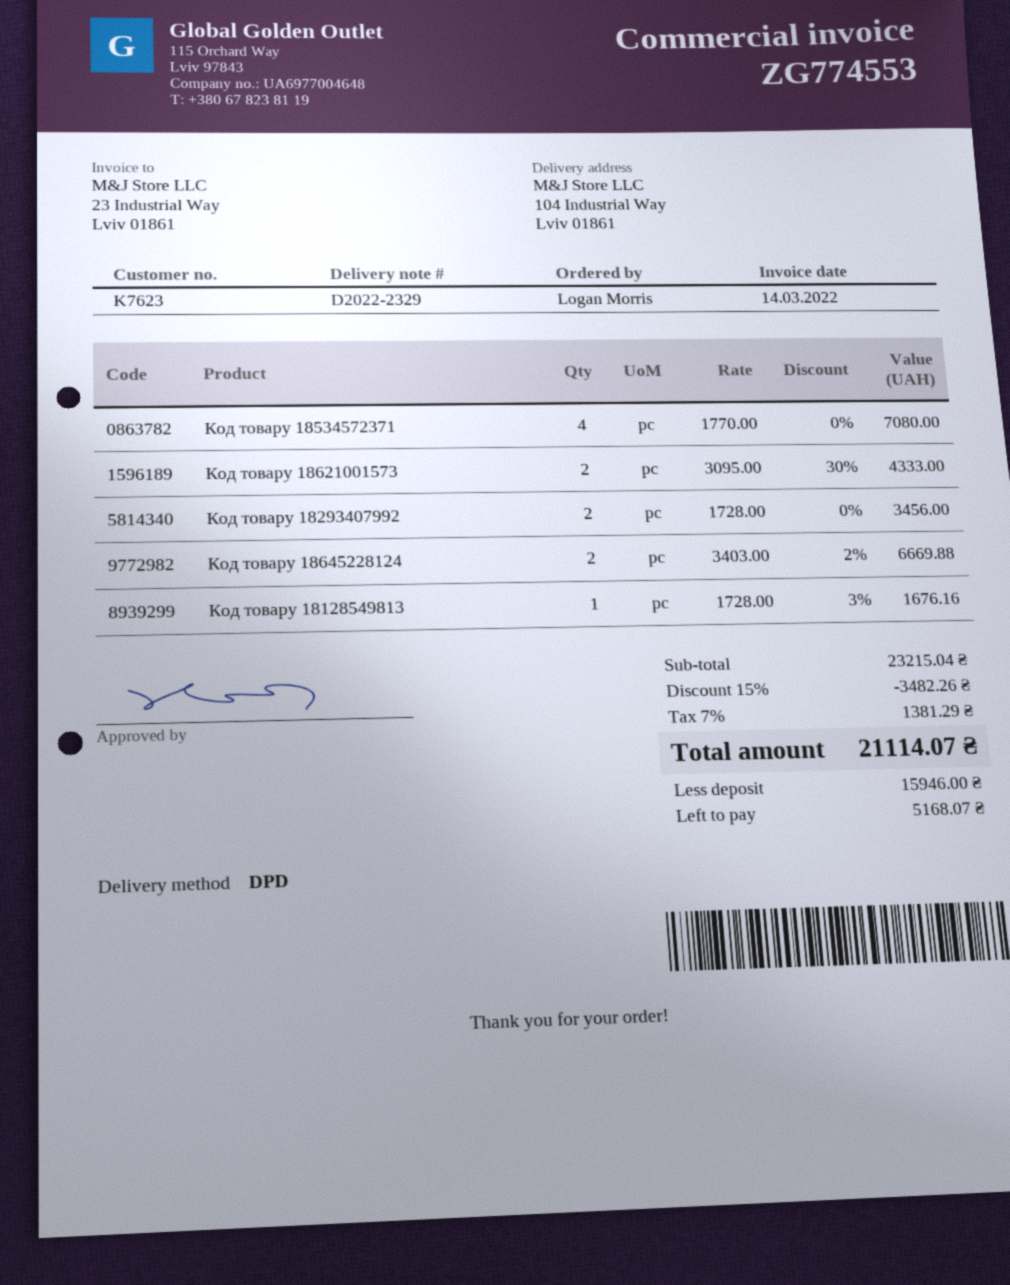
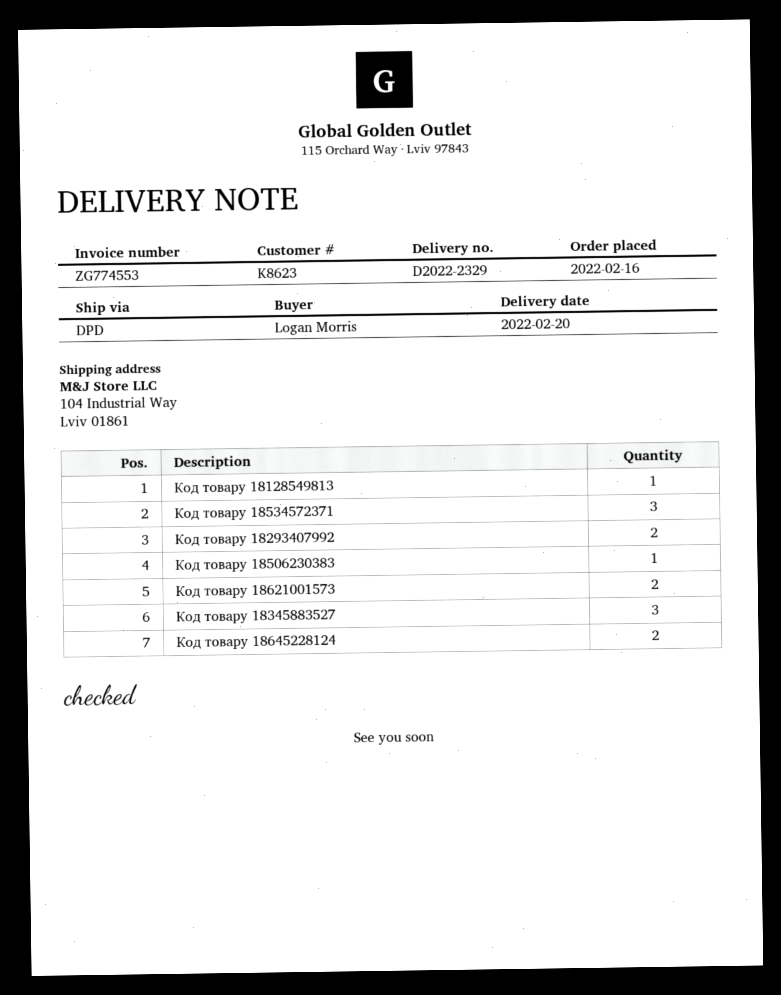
customer number: K7623 -> K8623
Код товару 18534572371: 4 -> 3
Код товару 18506230383: none -> 1
Код товару 18345883527: none -> 3

